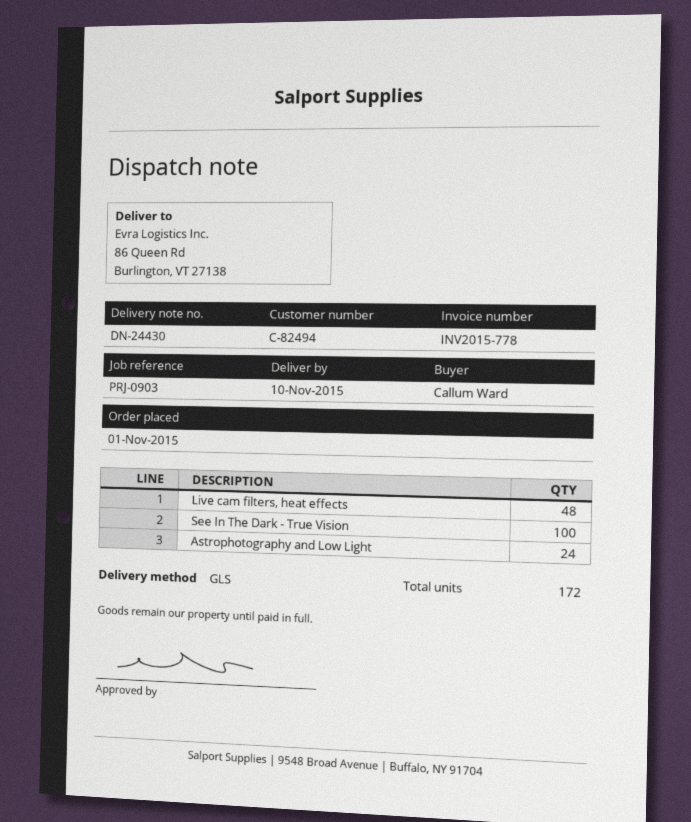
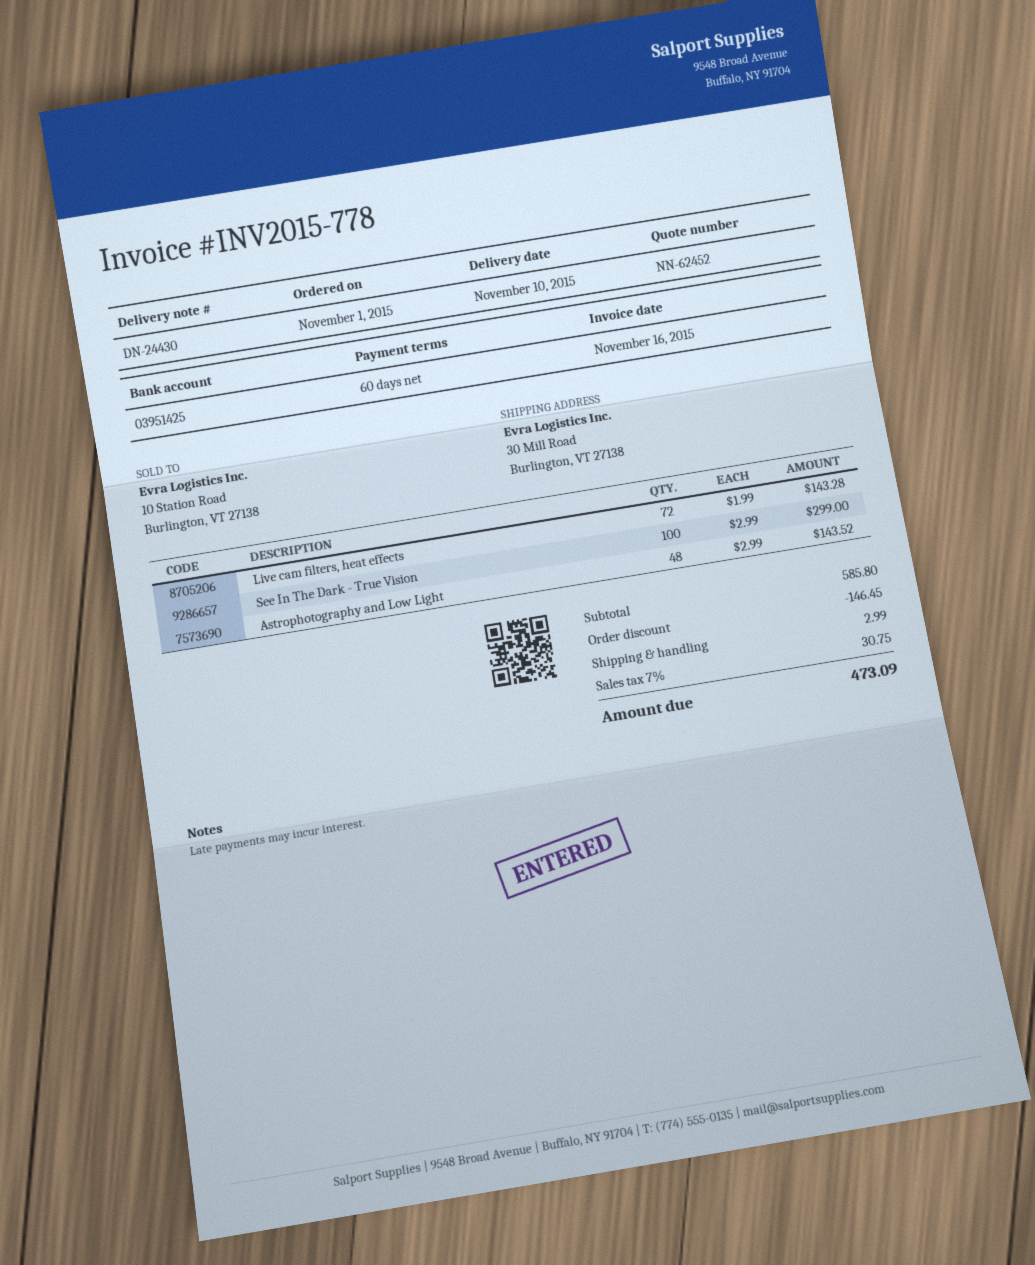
ship to: 86 Queen Rd, Burlington, VT 27138 -> 30 Mill Road, Burlington, VT 27138
Live cam filters, heat effects: 48 -> 72
Astrophotography and Low Light: 24 -> 48

